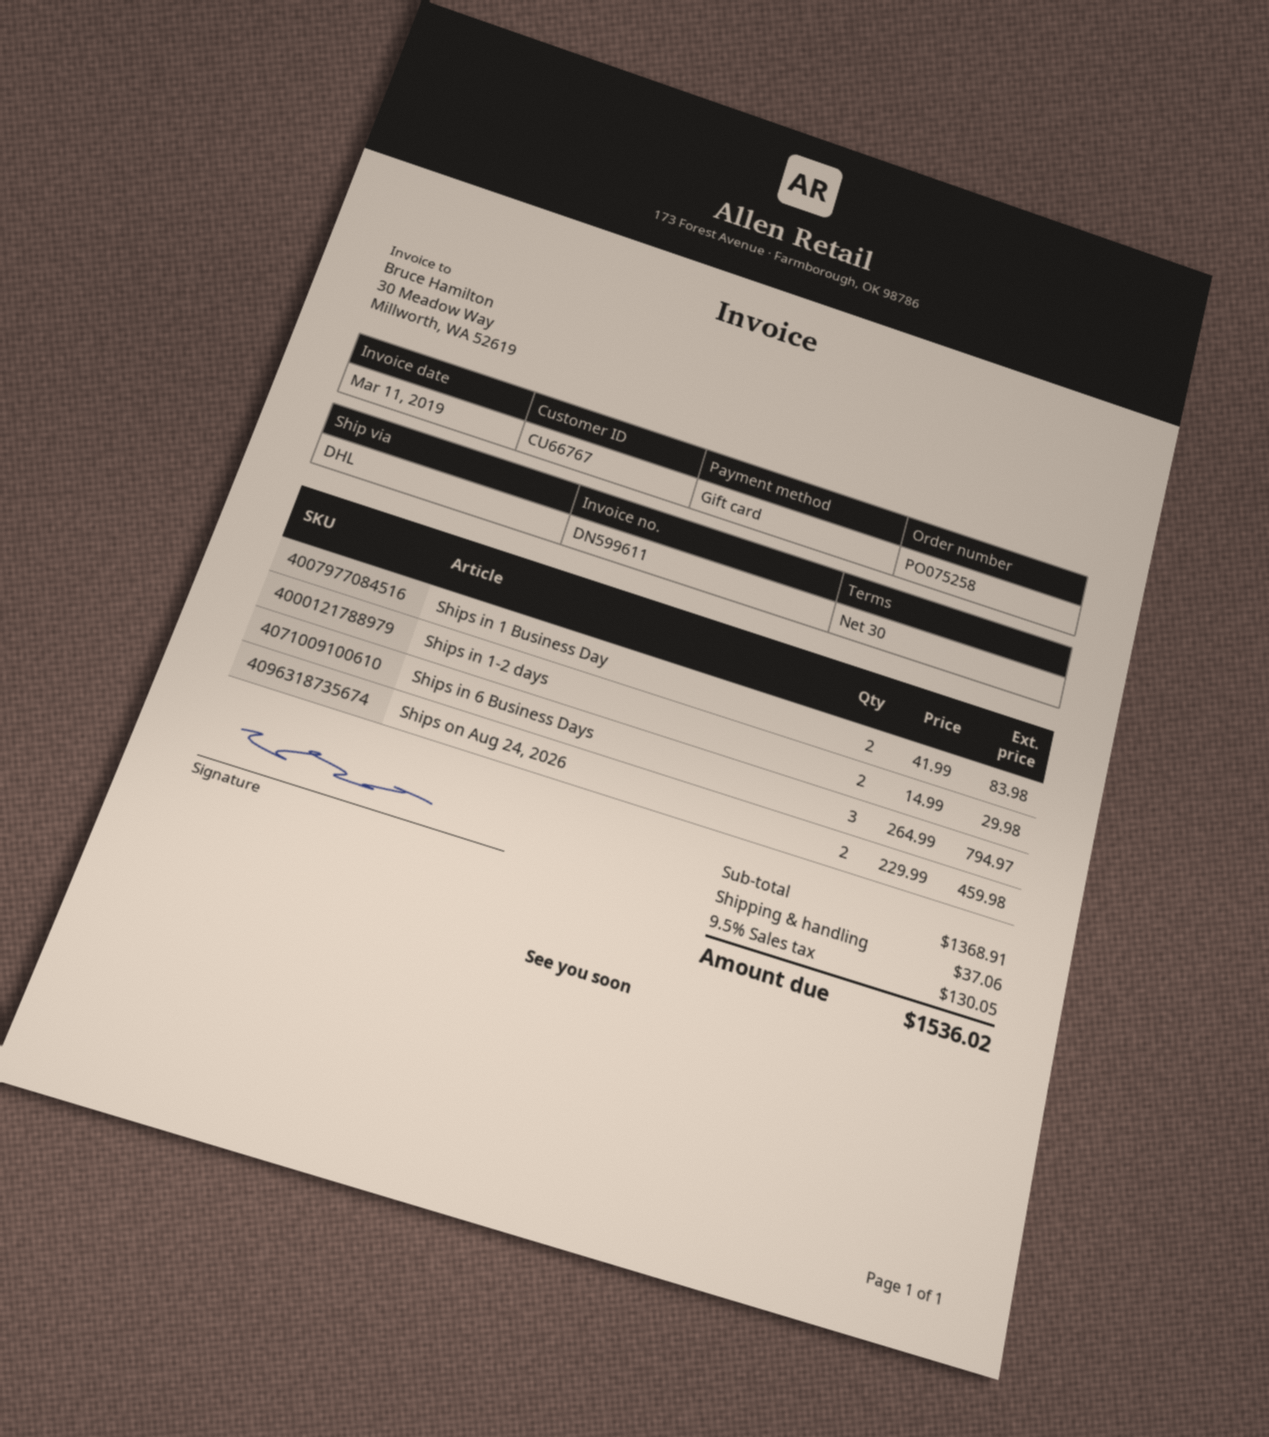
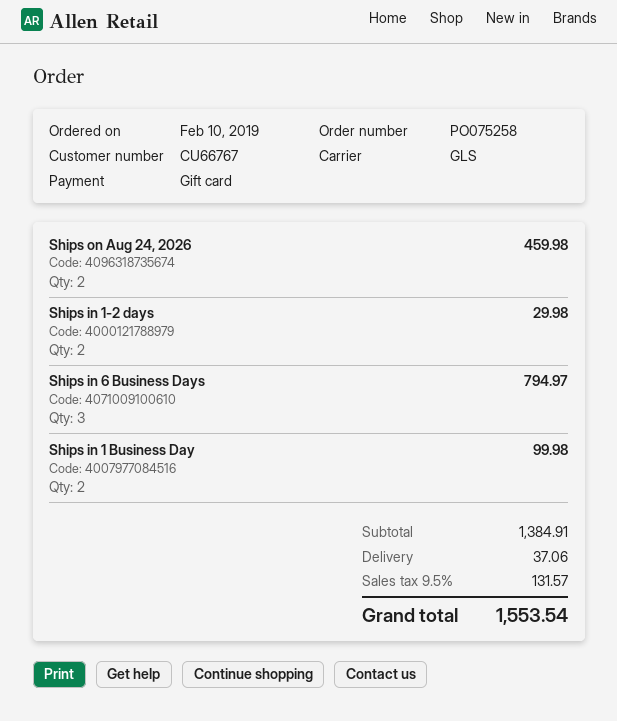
shipping method: DHL -> GLS
Ships in 1 Business Day: 2 for 83.98 -> 2 for 99.98
subtotal: 1368.91 -> 1384.91
tax: 9.5% = 130.05 -> 9.5% = 131.57
total: 1536.02 -> 1553.54

